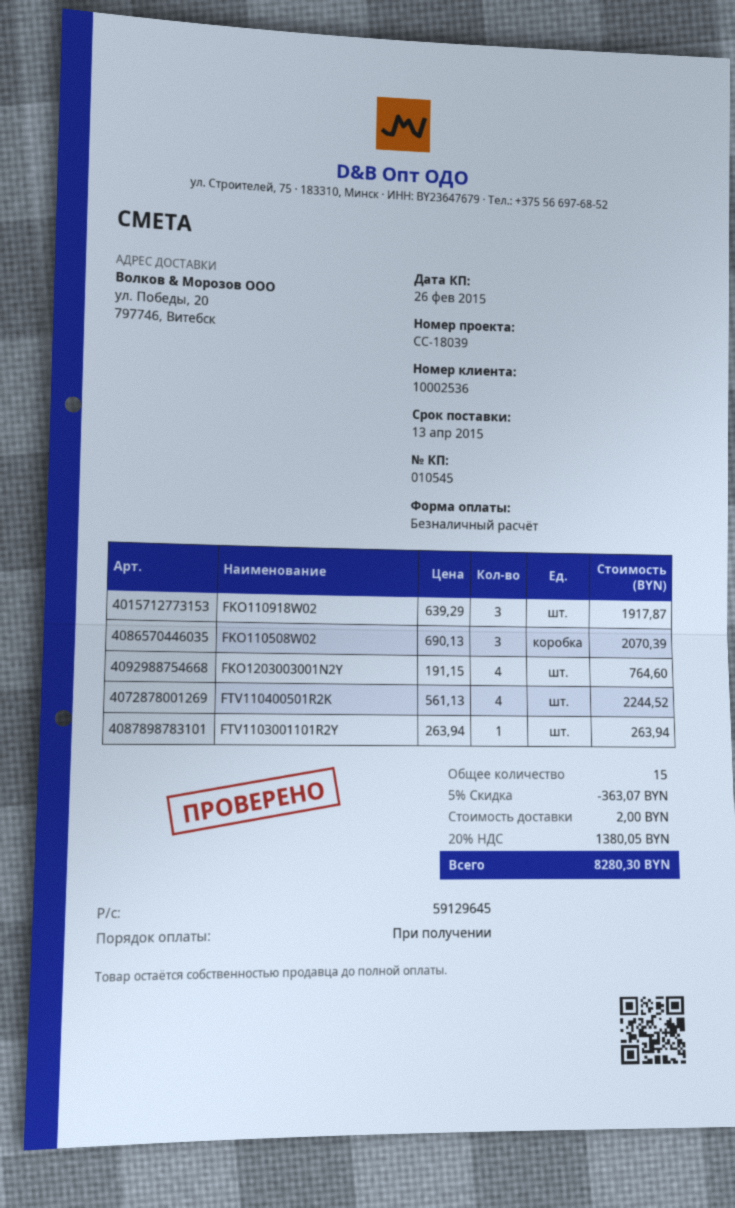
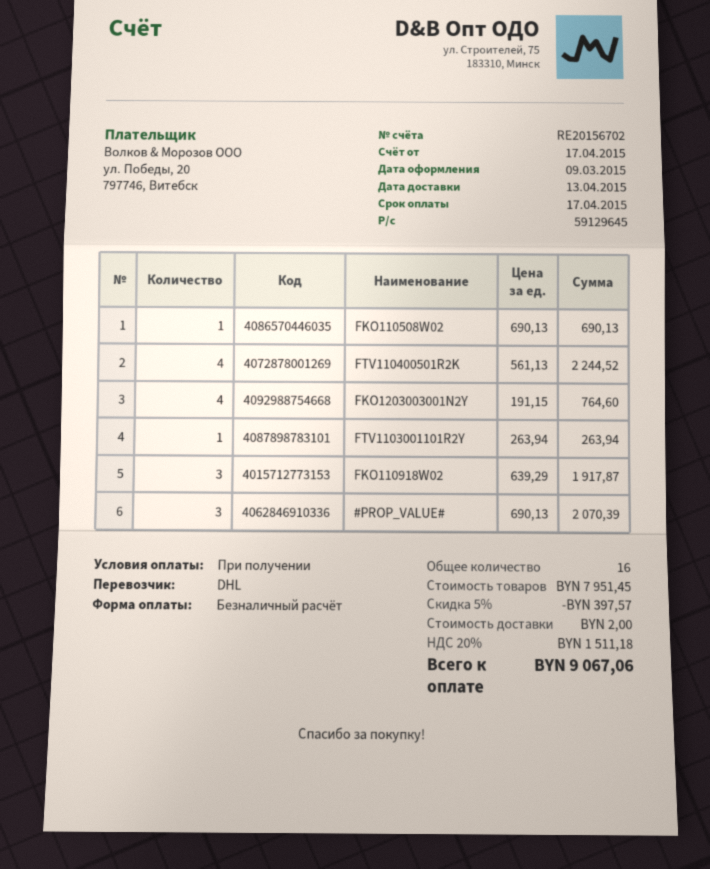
FKO110508W02: 3 x 690.13 = 2070.39 -> 1 x 690.13 = 690.13
#PROP_VALUE#: none -> 3 x 690.13 = 2070.39
total quantity: 15 -> 16
discount: 5% = 363.07 -> 5% = 397.57
tax: 20% = 1380.05 -> 20% = 1511.18
total: 8280.30 -> 9067.06

